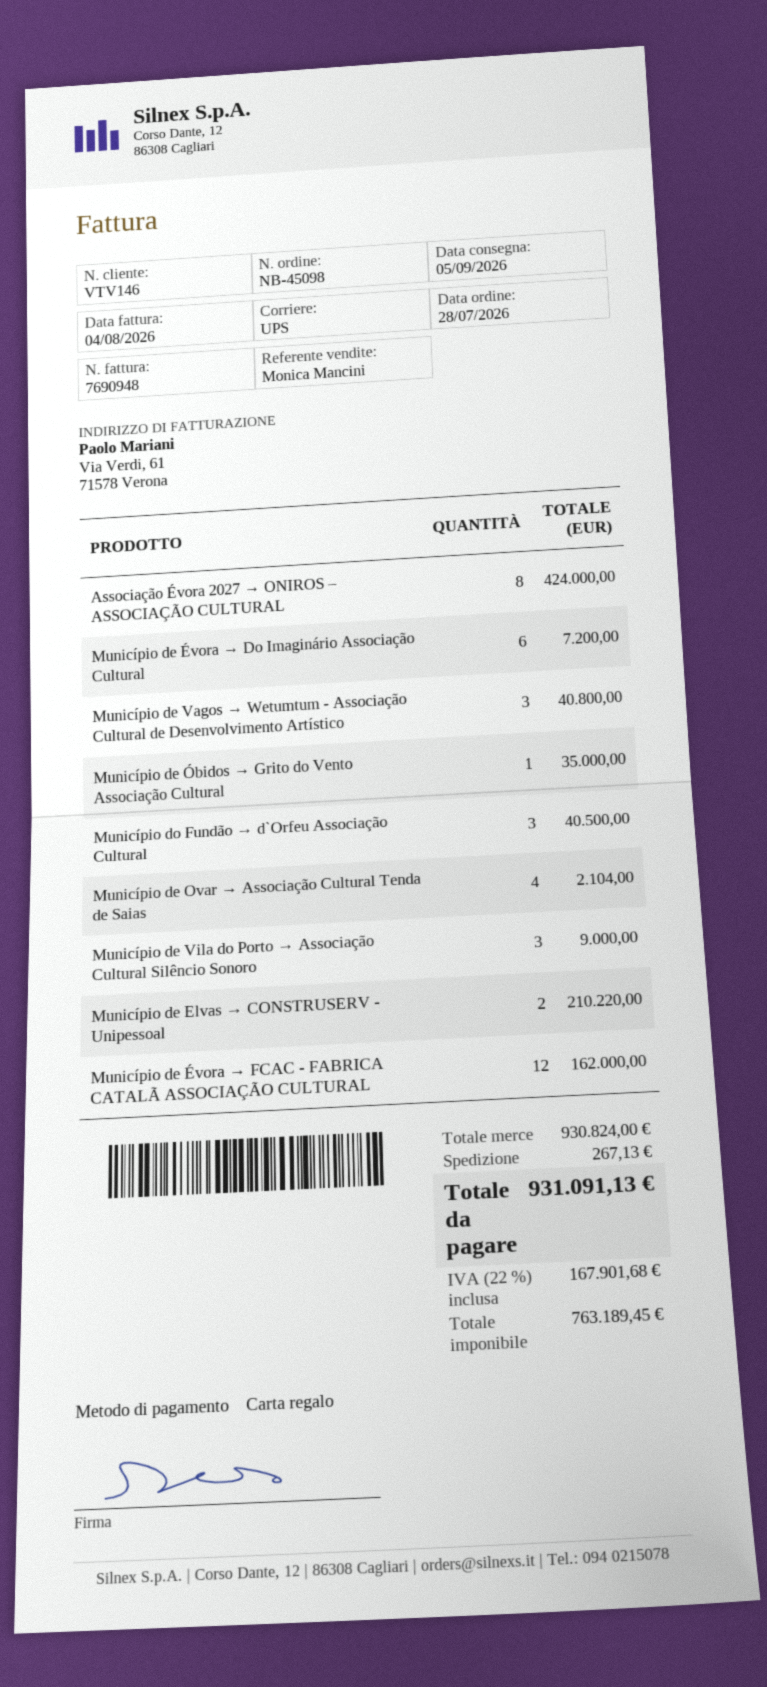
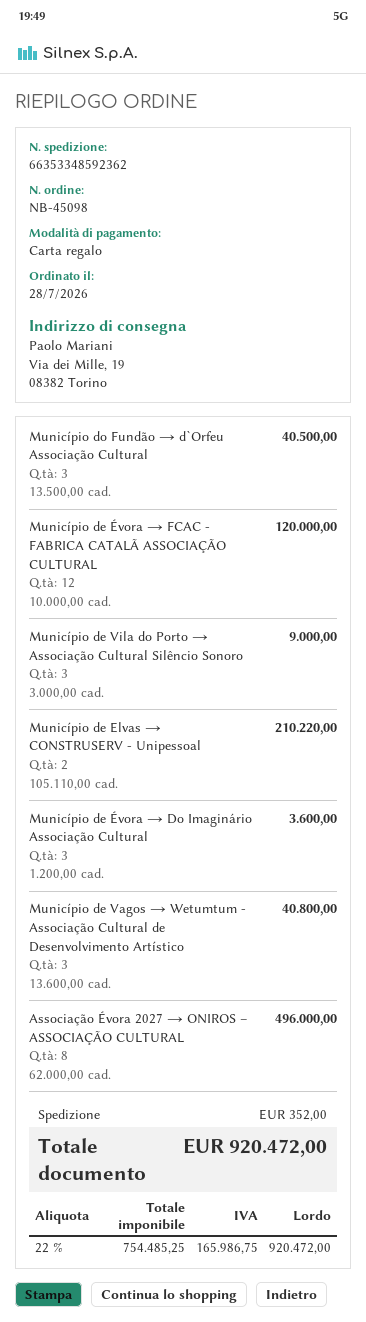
Associação Évora 2027 → ONIROS – ASSOCIAÇÃO CULTURAL: 8 for 424000.00 -> 8 for 496000.00
Município de Évora → Do Imaginário Associação Cultural: 6 for 7200.00 -> 3 for 3600.00
Município de Óbidos → Grito do Vento Associação Cultural: 1 for 35000.00 -> none
Município de Ovar → Associação Cultural Tenda de Saias: 4 for 2104.00 -> none
Município de Évora → FCAC - FABRICA CATALÃ ASSOCIAÇÃO CULTURAL: 12 for 162000.00 -> 12 for 120000.00
shipping: 267.13 -> 352.00
net: 763189.45 -> 754485.25
tax: 22% = 167901.68 -> 22% = 165986.75
total: 931091.13 -> 920472.00

